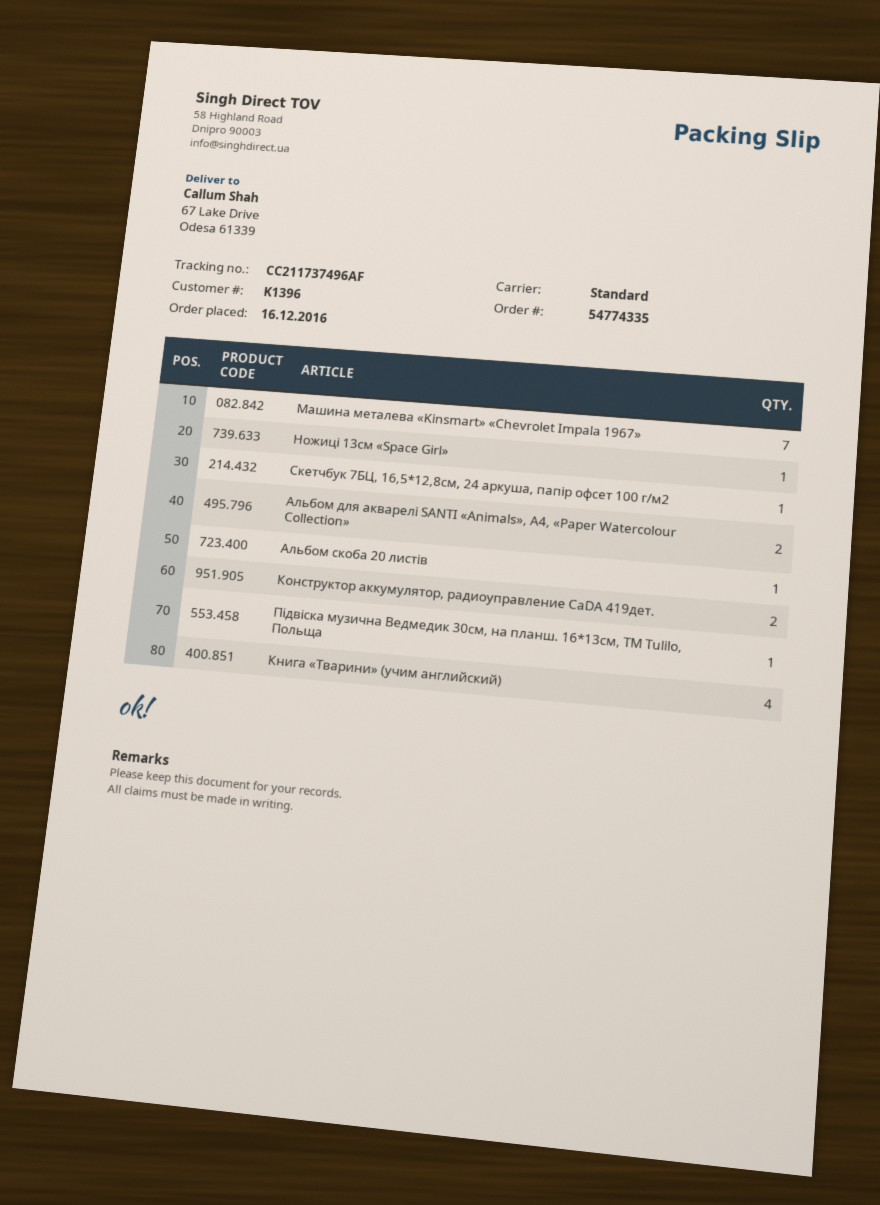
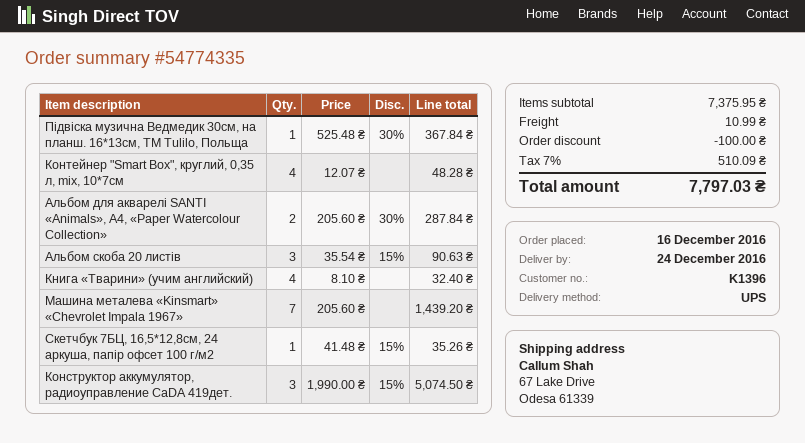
shipping method: standard -> UPS
Ножиці 13см «Space Girl»: 1 -> none
Альбом скоба 20 листів: 1 -> 3
Конструктор аккумулятор, радиоуправление CaDA 419дет.: 2 -> 3
Контейнер "Smart Box", круглий, 0,35 л, mix, 10*7см: none -> 4

